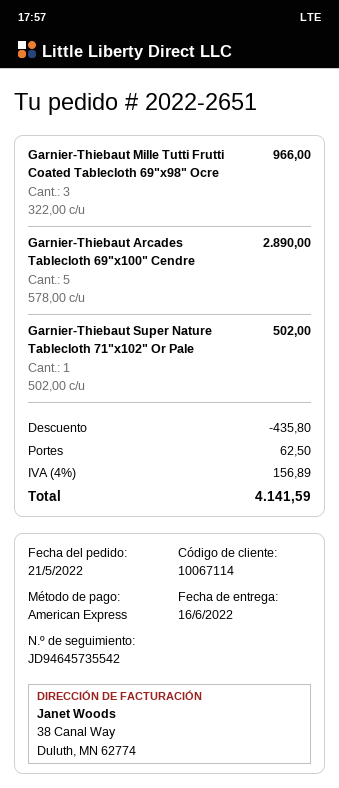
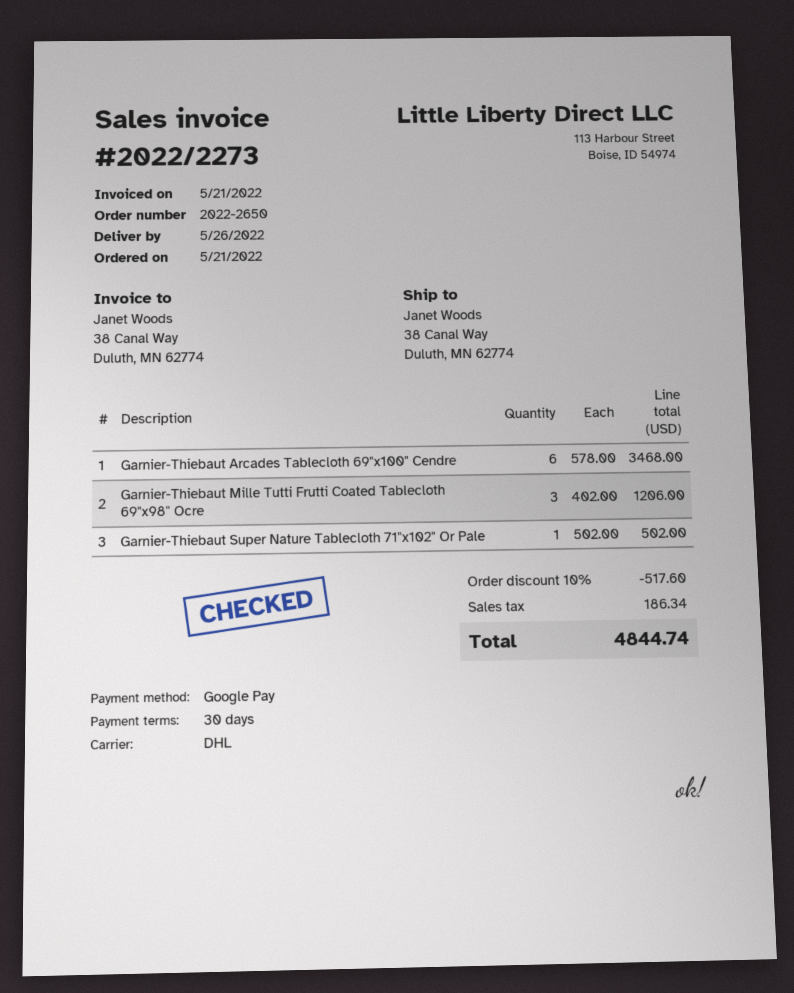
order number: 2022-2651 -> 2022-2650
delivery date: 2022-06-16 -> 2022-05-26
payment method: American Express -> Google Pay
Garnier-Thiebaut Mille Tutti Frutti Coated Tablecloth 69"x98" Ocre: 3 x 322.00 = 966.00 -> 3 x 402.00 = 1206.00
Garnier-Thiebaut Arcades Tablecloth 69"x100" Cendre: 5 x 578.00 = 2890.00 -> 6 x 578.00 = 3468.00
discount: 435.80 -> 517.60
shipping: 62.50 -> none
tax: 156.89 -> 186.34
total: 4141.59 -> 4844.74

